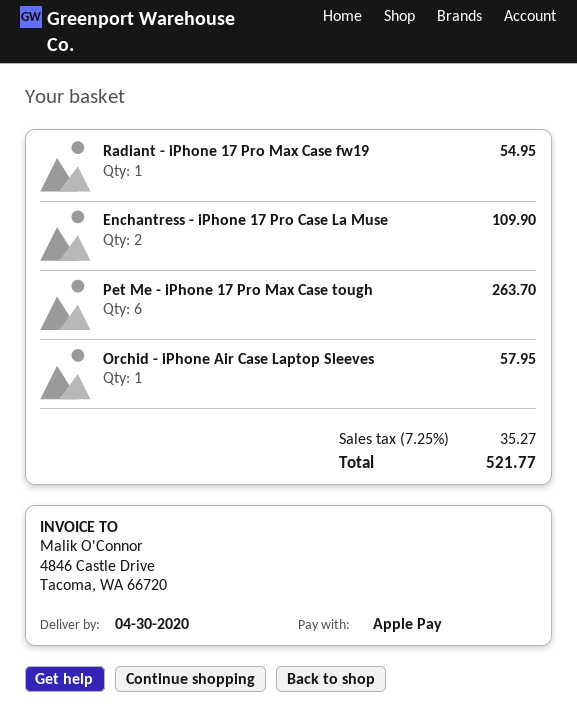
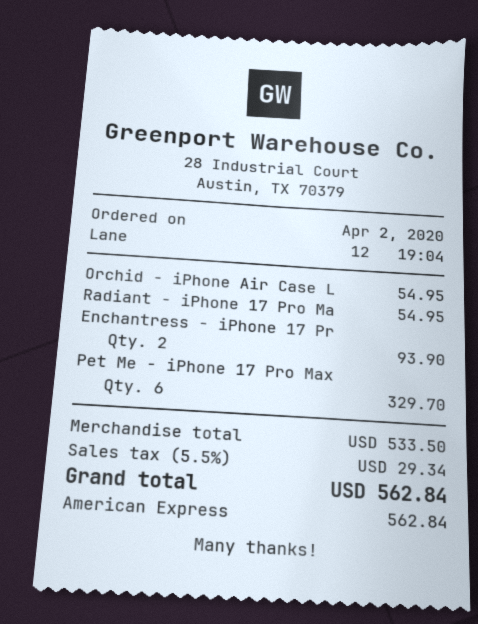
payment method: Apple Pay -> American Express
Enchantress - iPhone 17 Pro Case La Muse: 2 for 109.90 -> 2 for 93.90
Pet Me - iPhone 17 Pro Max Case tough: 6 for 263.70 -> 6 for 329.70
Orchid - iPhone Air Case Laptop Sleeves: 1 for 57.95 -> 1 for 54.95
tax: 7.25% = 35.27 -> 5.5% = 29.34
total: 521.77 -> 562.84

